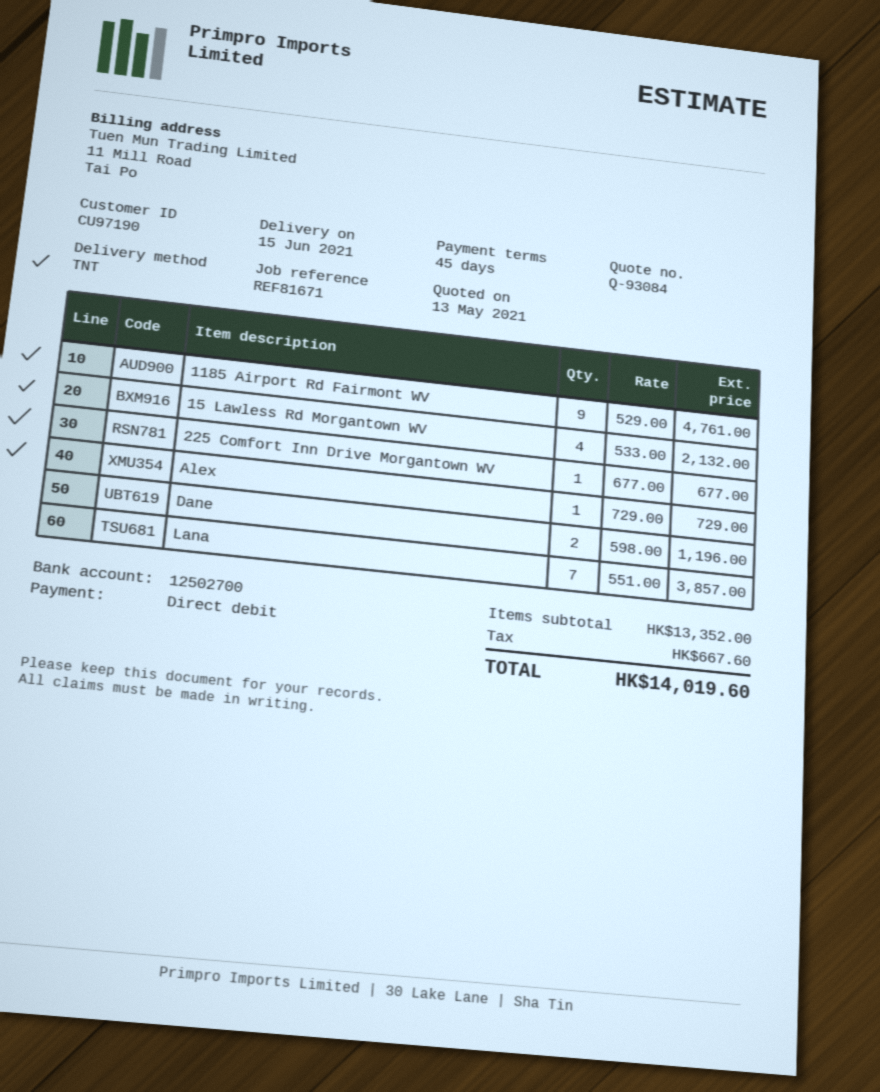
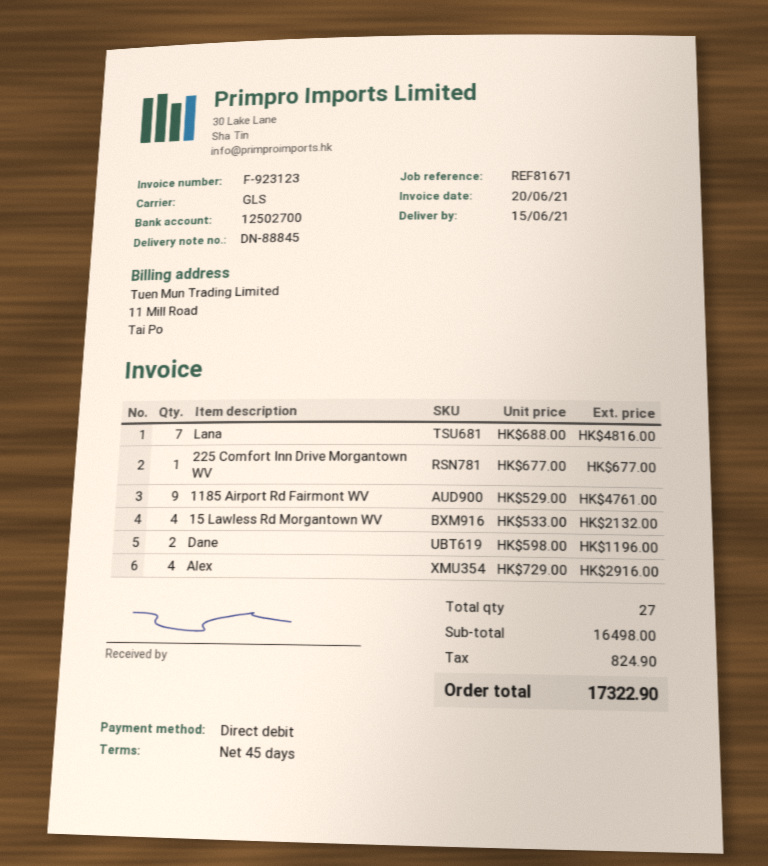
shipping method: TNT -> GLS
Alex: 1 x 729.00 = 729.00 -> 4 x 729.00 = 2916.00
Lana: 7 x 551.00 = 3857.00 -> 7 x 688.00 = 4816.00
subtotal: 13352.00 -> 16498.00
tax: 667.60 -> 824.90
total: 14019.60 -> 17322.90

